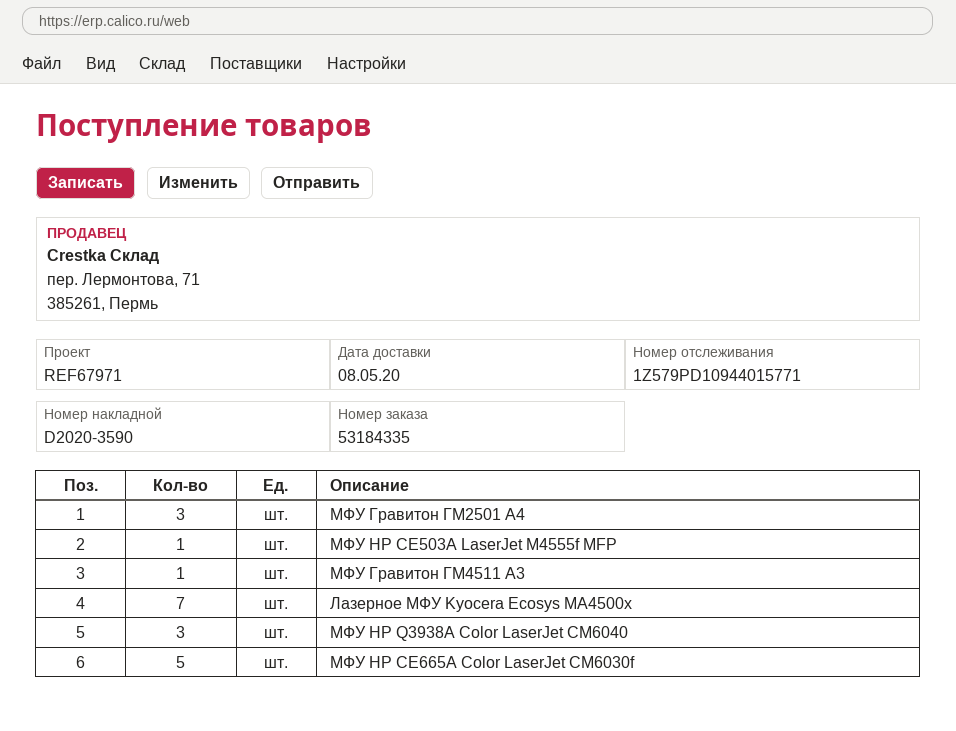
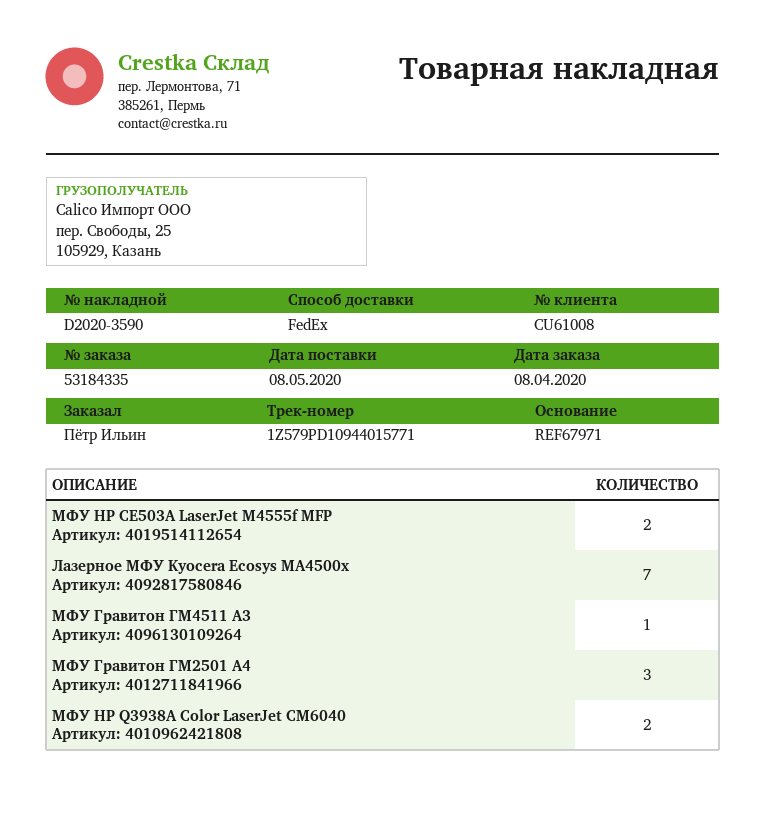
МФУ HP CE503A LaserJet M4555f MFP: 1 -> 2
МФУ HP Q3938A Color LaserJet CM6040: 3 -> 2
МФУ HP CE665A Color LaserJet CM6030f: 5 -> none

